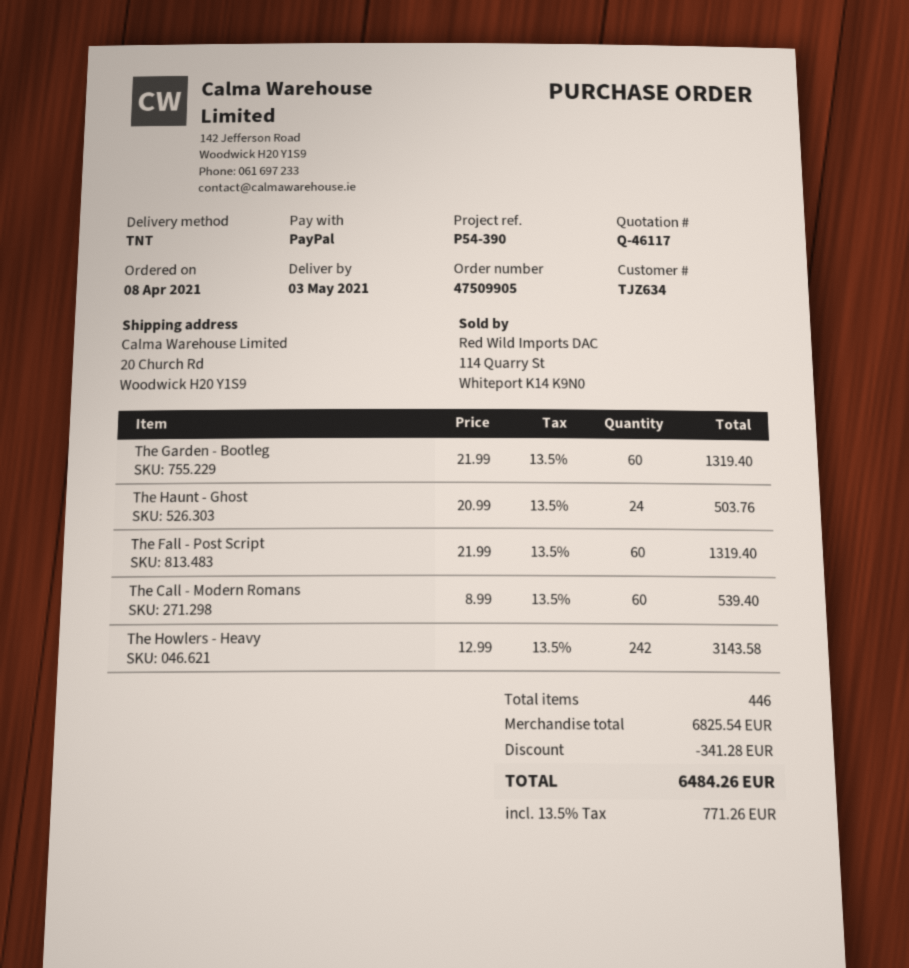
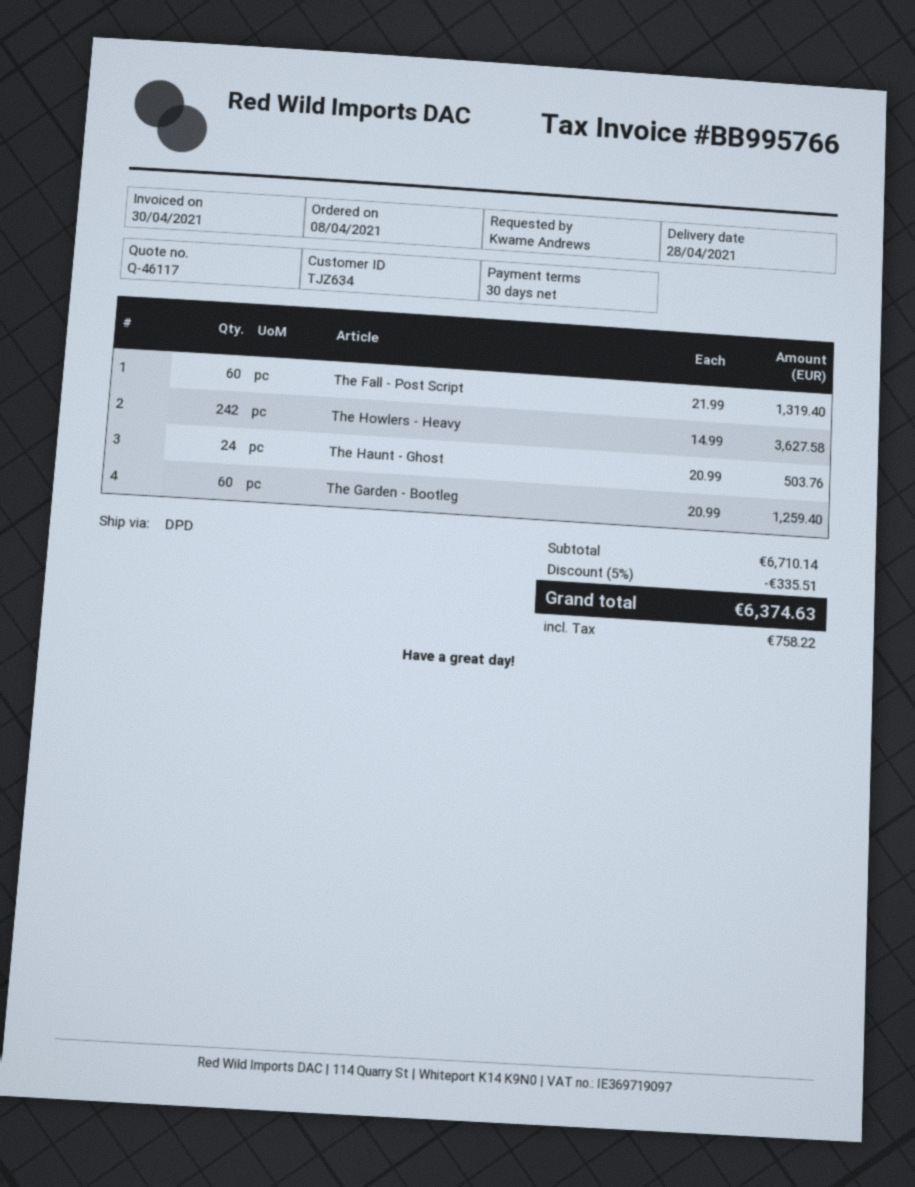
delivery date: 2021-05-03 -> 2021-04-28
shipping method: TNT -> DPD
The Garden - Bootleg: 60 x 21.99 = 1319.40 -> 60 x 20.99 = 1259.40
The Call - Modern Romans: 60 x 8.99 = 539.40 -> none
The Howlers - Heavy: 242 x 12.99 = 3143.58 -> 242 x 14.99 = 3627.58
subtotal: 6825.54 -> 6710.14
discount: 341.28 -> 335.51
tax: 771.26 -> 758.22
total: 6484.26 -> 6374.63

